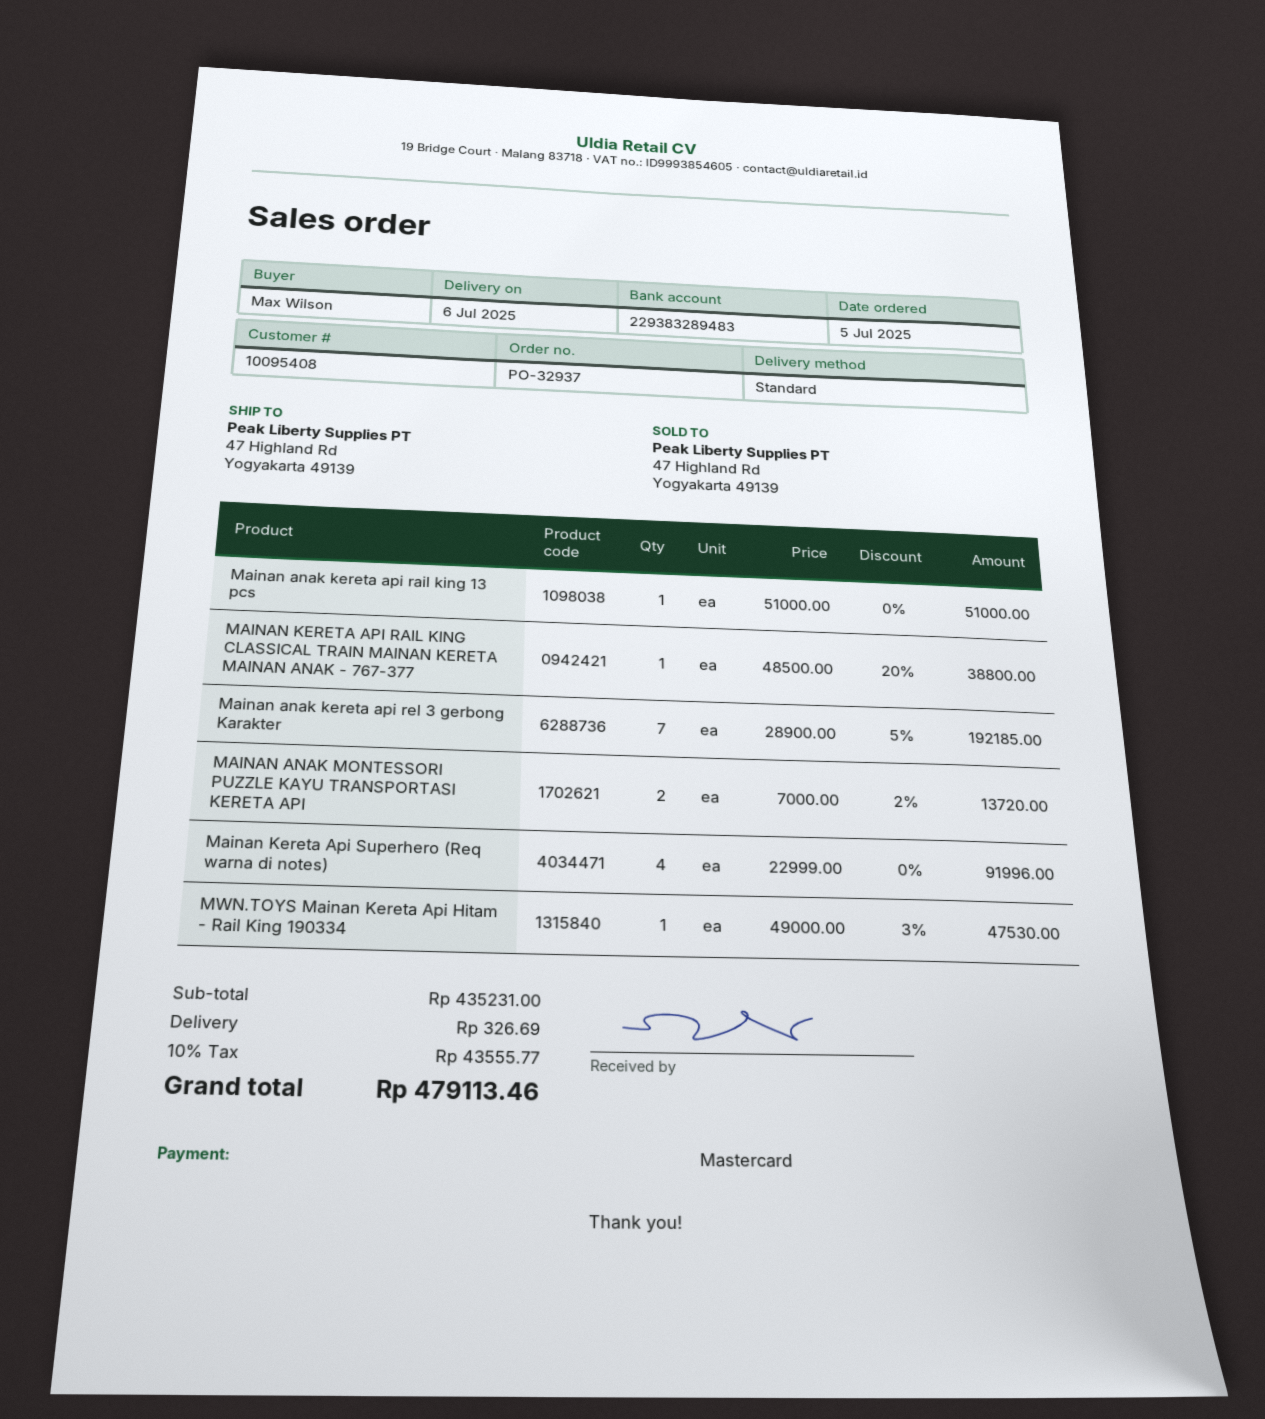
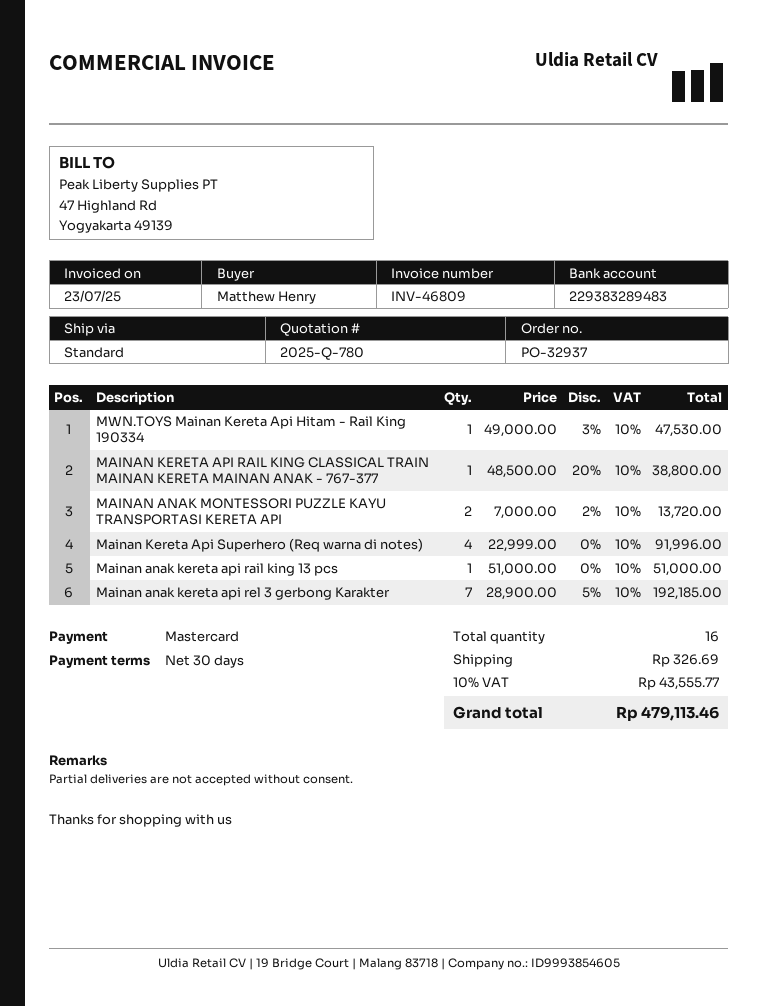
ordered by: Max Wilson -> Matthew Henry

